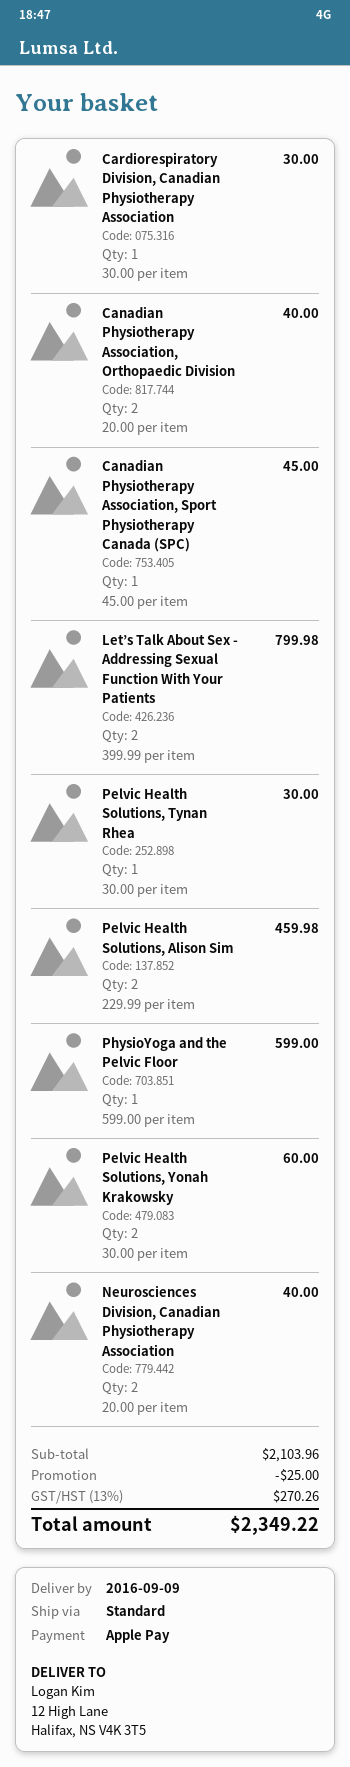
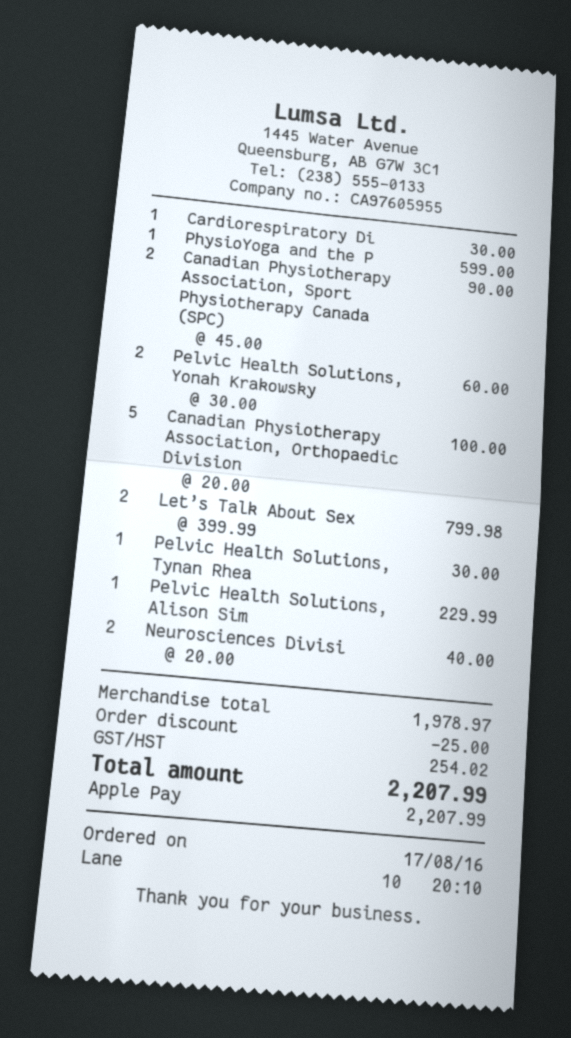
Canadian Physiotherapy Association, Orthopaedic Division: 2 x 20.00 = 40.00 -> 5 x 20.00 = 100.00
Canadian Physiotherapy Association, Sport Physiotherapy Canada (SPC): 1 x 45.00 = 45.00 -> 2 x 45.00 = 90.00
Pelvic Health Solutions, Alison Sim: 2 x 229.99 = 459.98 -> 1 x 229.99 = 229.99
subtotal: 2103.96 -> 1978.97
tax: 270.26 -> 254.02
total: 2349.22 -> 2207.99

